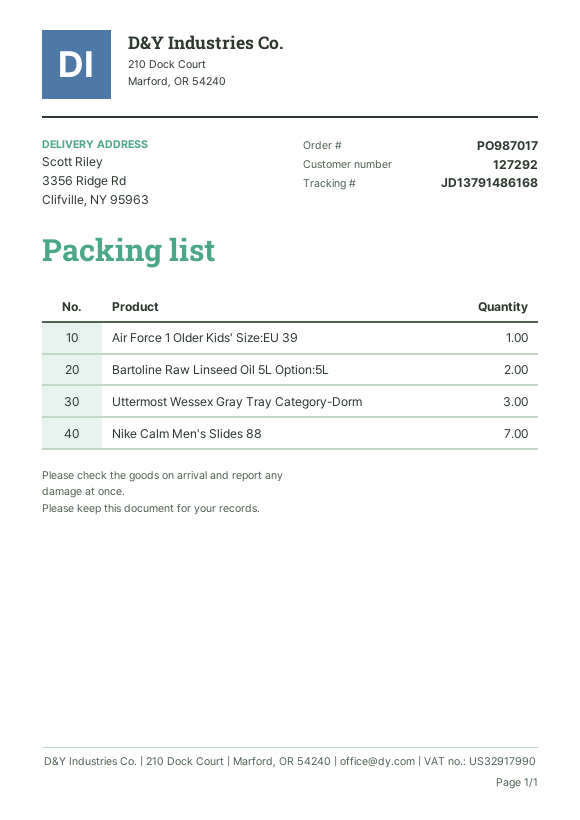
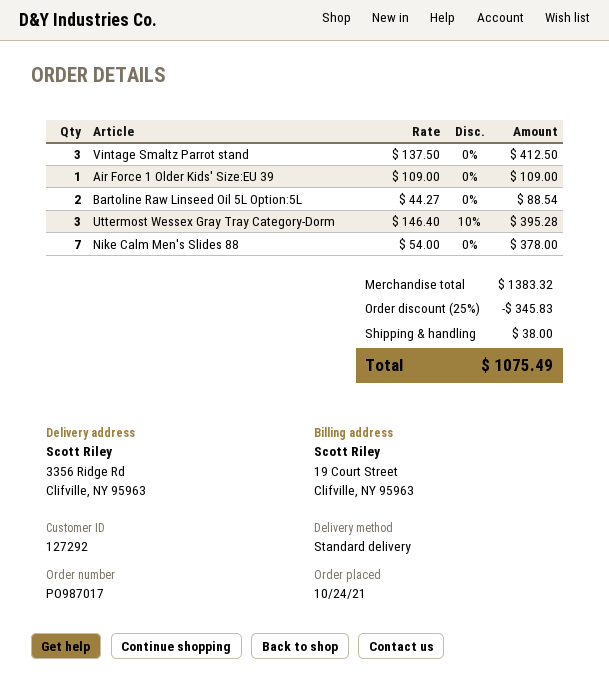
Vintage Smaltz Parrot stand: none -> 3

